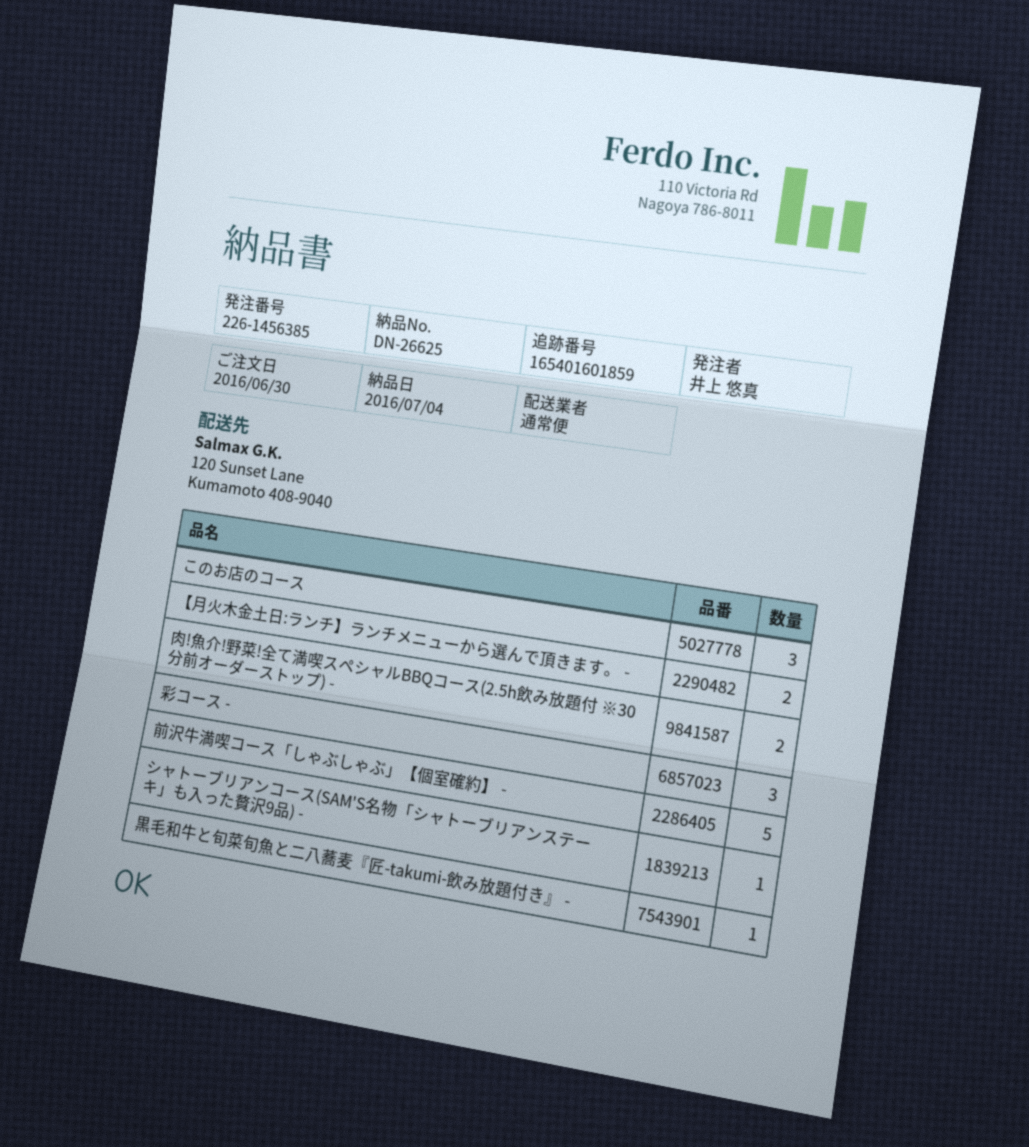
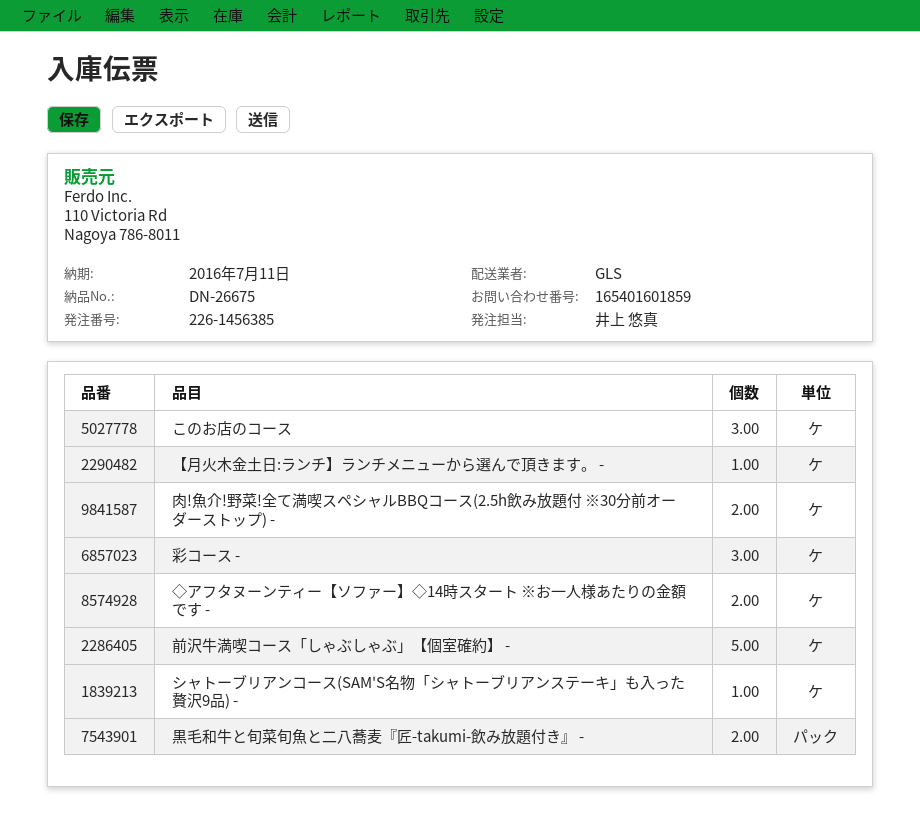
delivery note number: DN-26625 -> DN-26675
delivery date: 2016-07-04 -> 2016-07-11
shipping method: standard -> GLS
【月火木金土日:ランチ】ランチメニューから選んで頂きます。 -: 2 -> 1
黒毛和牛と旬菜旬魚と二八蕎麦『匠-takumi-飲み放題付き』 -: 1 -> 2
◇アフタヌーンティー【ソファー】◇14時スタート ※お一人様あたりの金額です -: none -> 2

